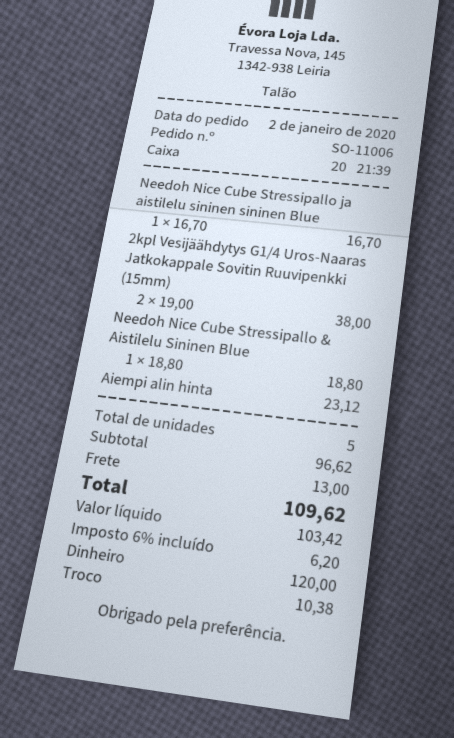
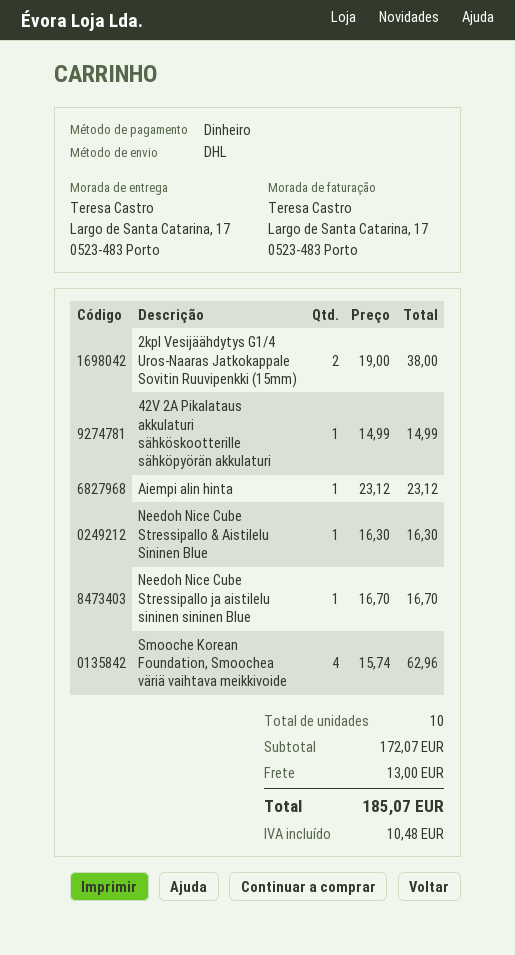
Needoh Nice Cube Stressipallo & Aistilelu Sininen Blue: 1 x 18.80 = 18.80 -> 1 x 16.30 = 16.30
42V 2A Pikalataus akkulaturi sähköskootterille sähköpyörän akkulaturi: none -> 1 x 14.99 = 14.99
Smooche Korean Foundation, Smoochea väriä vaihtava meikkivoide: none -> 4 x 15.74 = 62.96
total quantity: 5 -> 10
subtotal: 96.62 -> 172.07
tax: 6.20 -> 10.48
total: 109.62 -> 185.07

